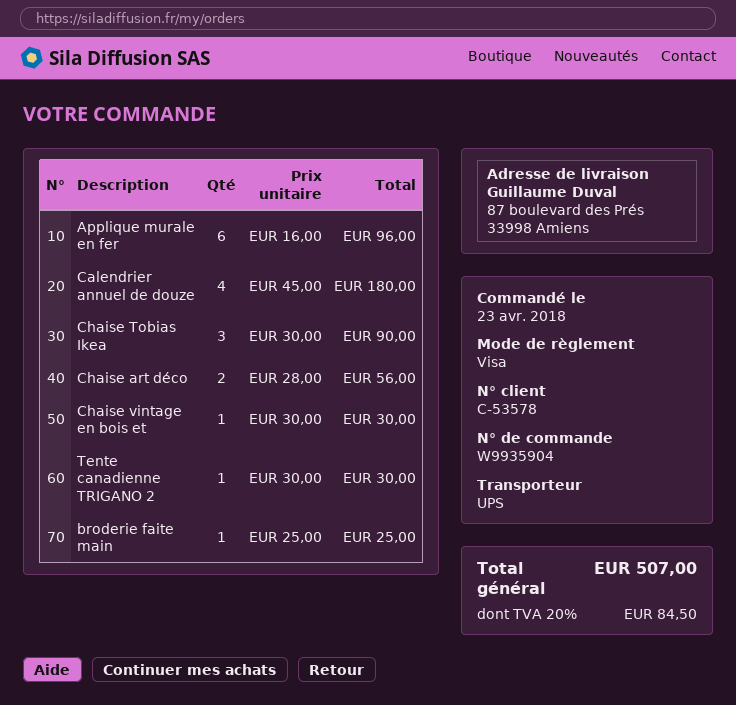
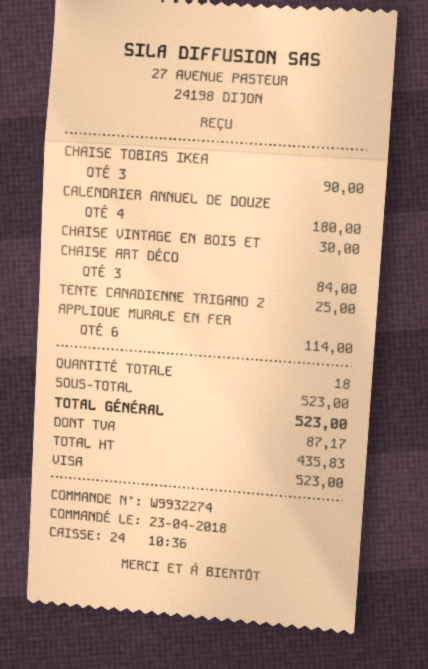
order number: W9935904 -> W9932274
Applique murale en fer: 6 for 96.00 -> 6 for 114.00
Chaise art déco: 2 for 56.00 -> 3 for 84.00
Tente canadienne TRIGANO 2: 1 for 30.00 -> 1 for 25.00
broderie faite main: 1 for 25.00 -> none
tax: 84.50 -> 87.17
total: 507.00 -> 523.00

